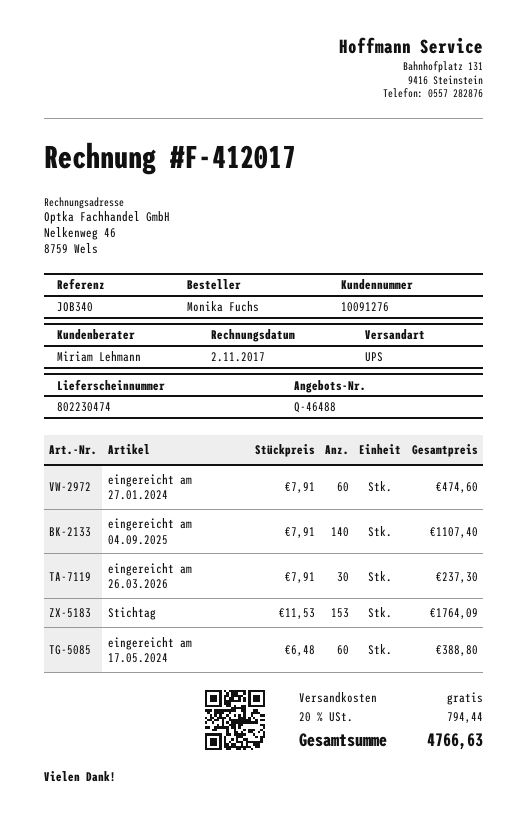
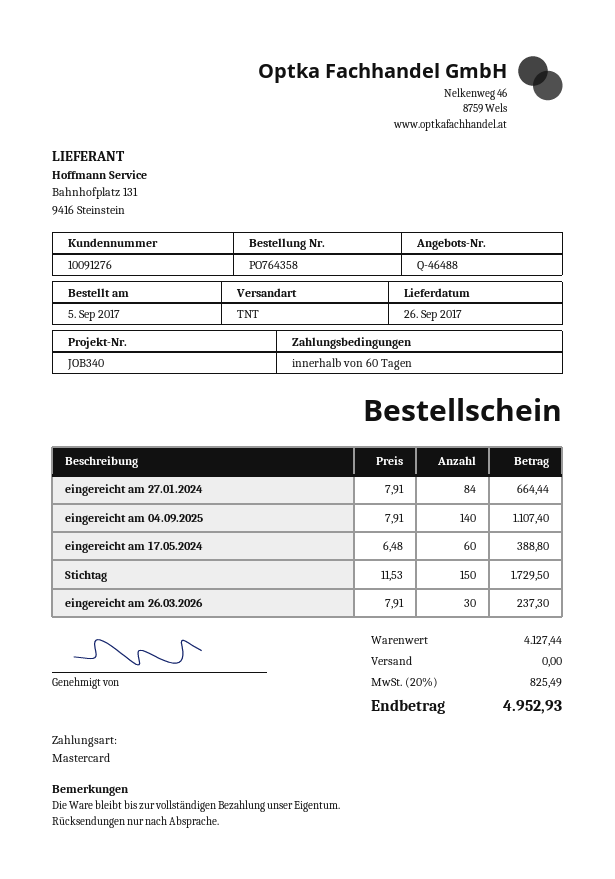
shipping method: UPS -> TNT
eingereicht am 27.01.2024: 60 x 7.91 = 474.60 -> 84 x 7.91 = 664.44
Stichtag: 153 x 11.53 = 1764.09 -> 150 x 11.53 = 1729.50
tax: 20% = 794.44 -> 20% = 825.49
total: 4766.63 -> 4952.93

